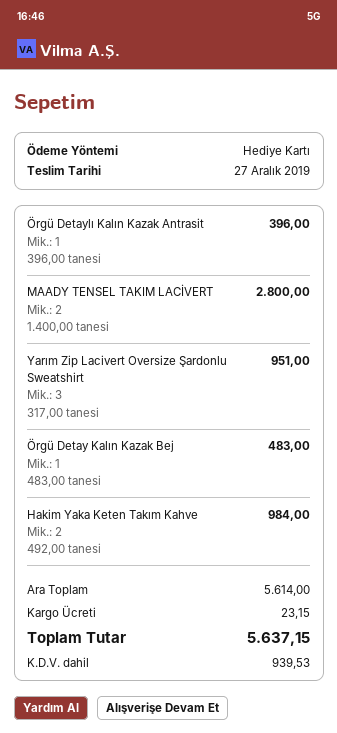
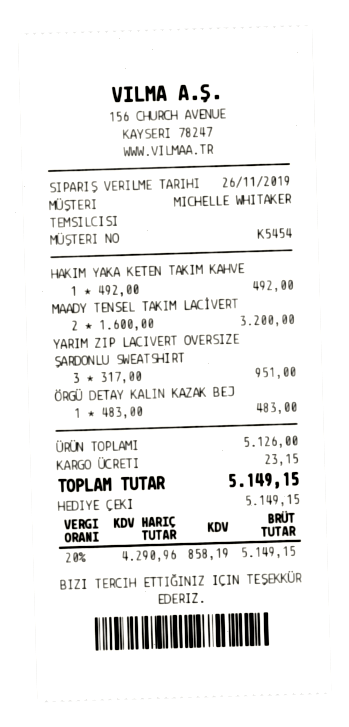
Örgü Detaylı Kalın Kazak Antrasit: 1 x 396.00 = 396.00 -> none
MAADY TENSEL TAKIM LACİVERT: 2 x 1400.00 = 2800.00 -> 2 x 1600.00 = 3200.00
Hakim Yaka Keten Takım Kahve: 2 x 492.00 = 984.00 -> 1 x 492.00 = 492.00
subtotal: 5614.00 -> 5126.00
tax: 939.53 -> 858.19
total: 5637.15 -> 5149.15

